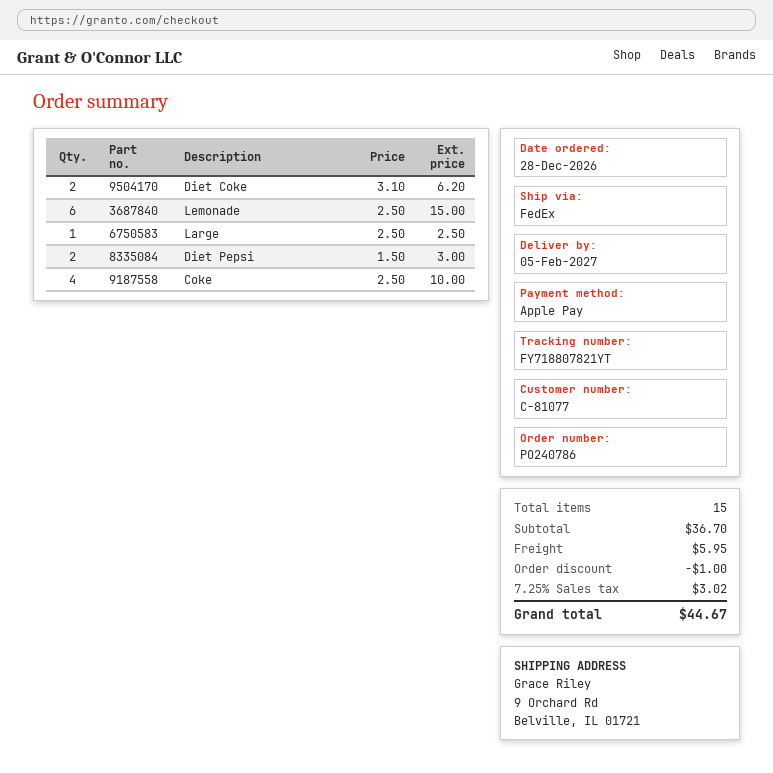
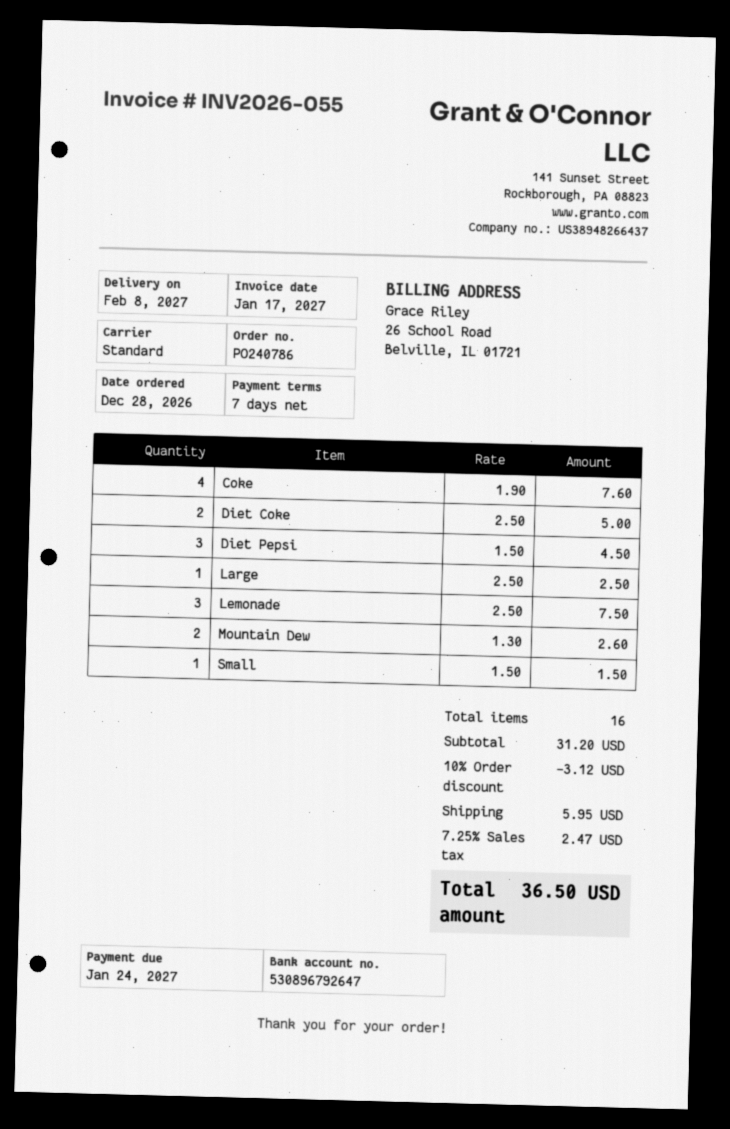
delivery date: 2027-02-05 -> 2027-02-08
shipping method: FedEx -> standard
Diet Coke: 2 x 3.10 = 6.20 -> 2 x 2.50 = 5.00
Lemonade: 6 x 2.50 = 15.00 -> 3 x 2.50 = 7.50
Diet Pepsi: 2 x 1.50 = 3.00 -> 3 x 1.50 = 4.50
Coke: 4 x 2.50 = 10.00 -> 4 x 1.90 = 7.60
Mountain Dew: none -> 2 x 1.30 = 2.60
Small: none -> 1 x 1.50 = 1.50
total quantity: 15 -> 16
subtotal: 36.70 -> 31.20
discount: 1.00 -> 3.12
tax: 7.25% = 3.02 -> 7.25% = 2.47
total: 44.67 -> 36.50

